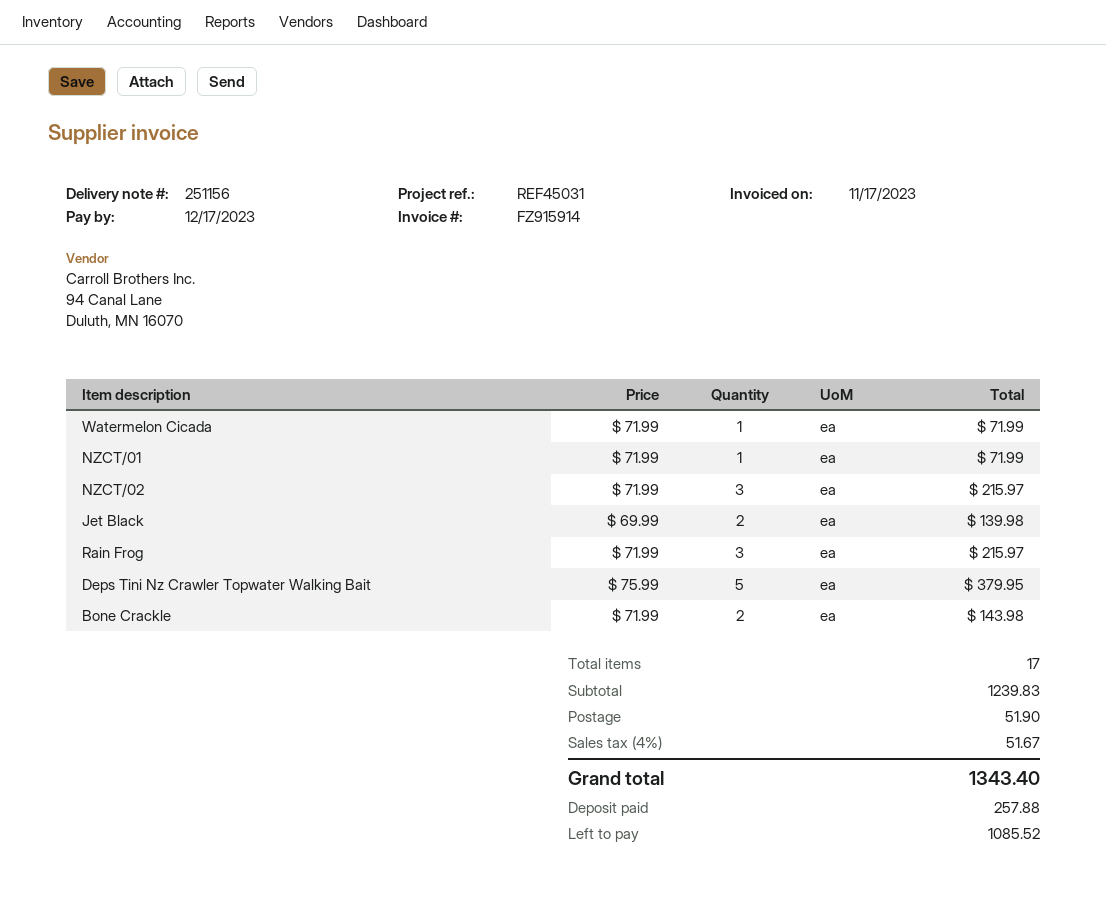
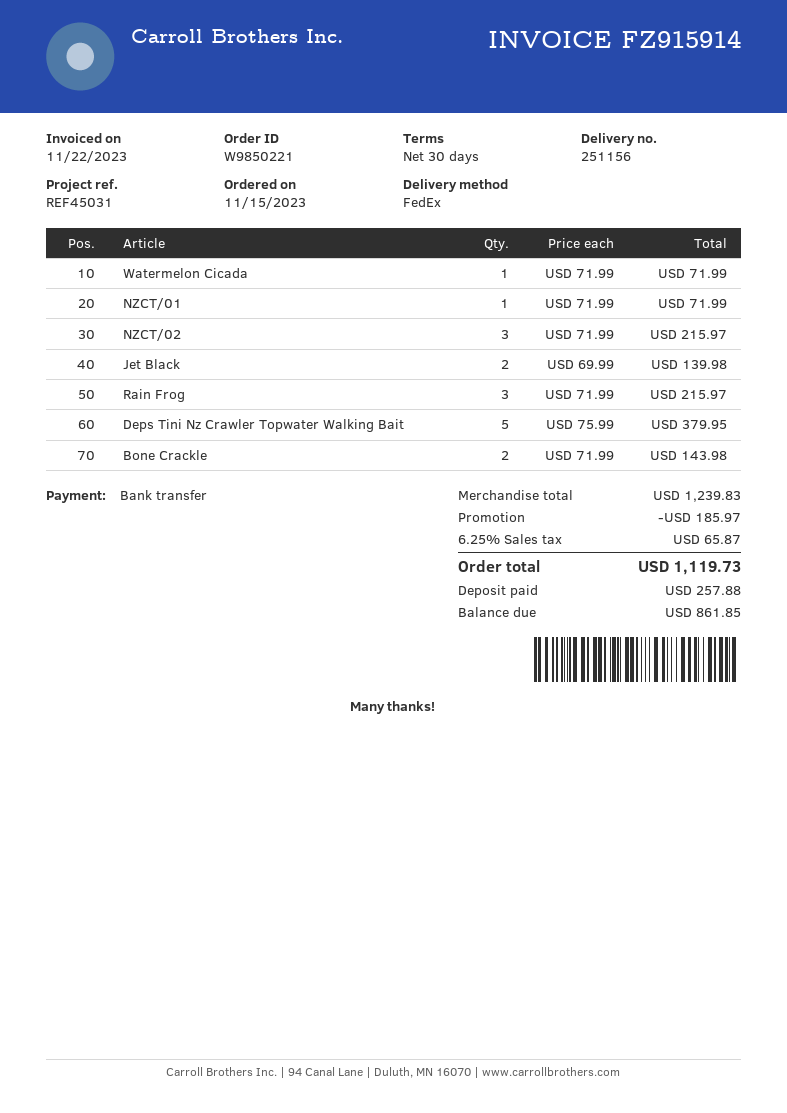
invoice date: 2023-11-17 -> 2023-11-22
discount: none -> 185.97
shipping: 51.90 -> none
tax: 4% = 51.67 -> 6.25% = 65.87
total: 1343.40 -> 1119.73
balance: 1085.52 -> 861.85

